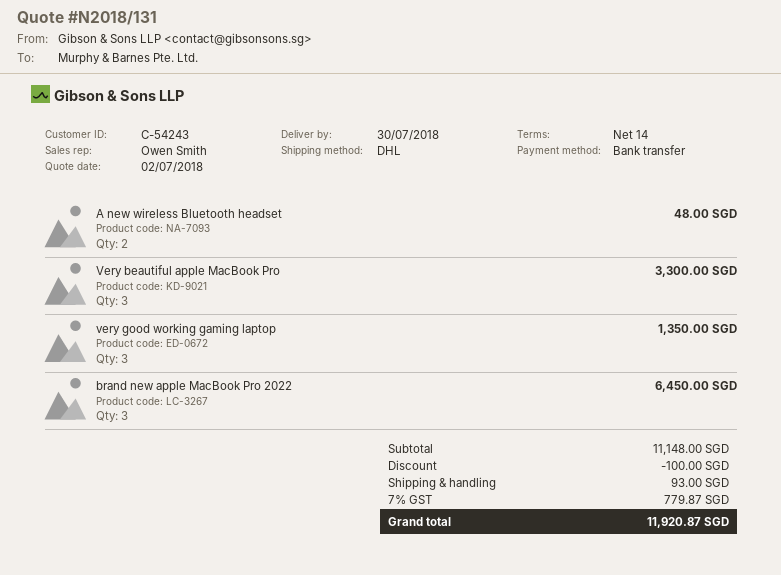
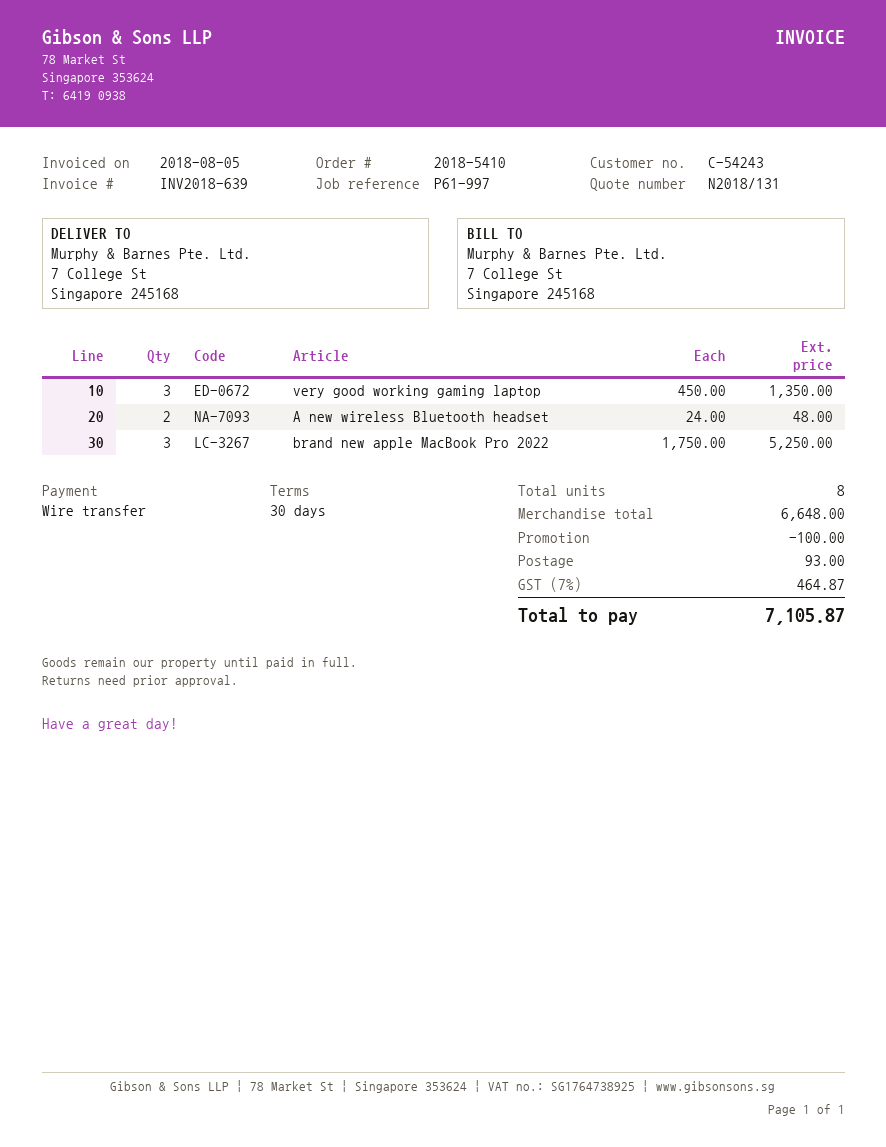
payment terms: 14 days -> 30 days
Very beautiful apple MacBook Pro: 3 for 3300.00 -> none
brand new apple MacBook Pro 2022: 3 for 6450.00 -> 3 for 5250.00
subtotal: 11148.00 -> 6648.00
tax: 7% = 779.87 -> 7% = 464.87
total: 11920.87 -> 7105.87

